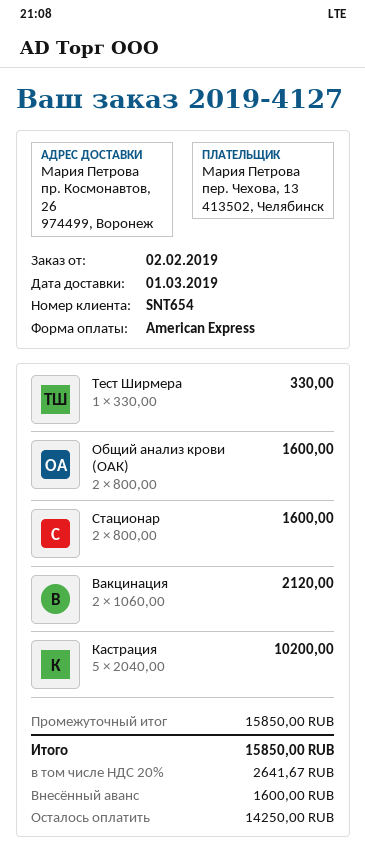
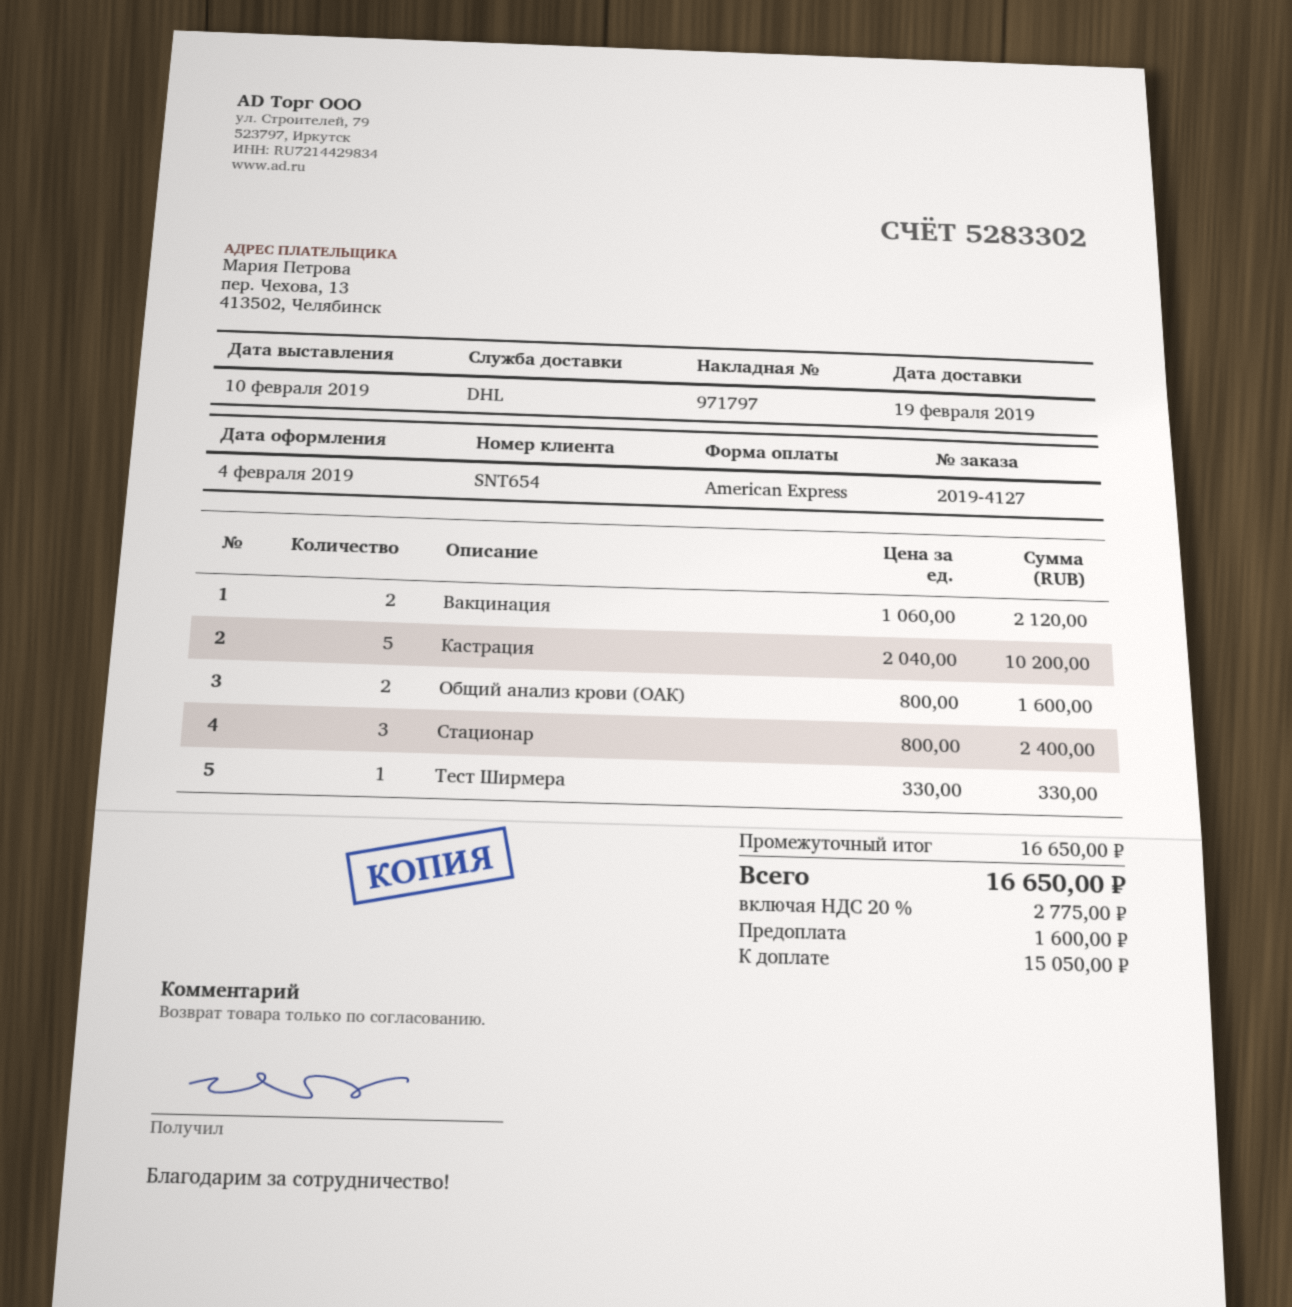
order date: 2019-02-02 -> 2019-02-04
delivery date: 2019-03-01 -> 2019-02-19
Стационар: 2 x 800.00 = 1600.00 -> 3 x 800.00 = 2400.00
subtotal: 15850.00 -> 16650.00
tax: 20% = 2641.67 -> 20% = 2775.00
total: 15850.00 -> 16650.00
balance: 14250.00 -> 15050.00

